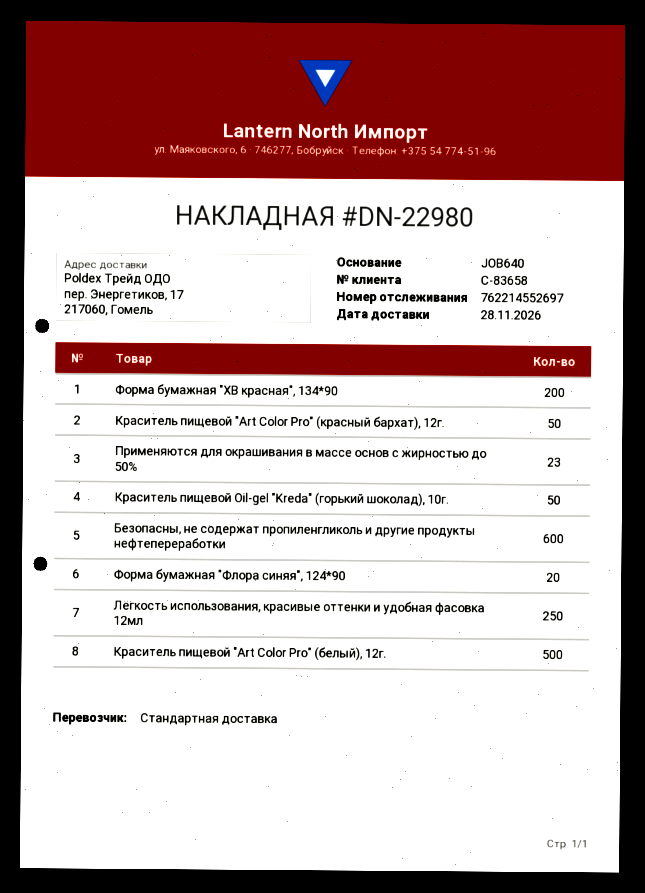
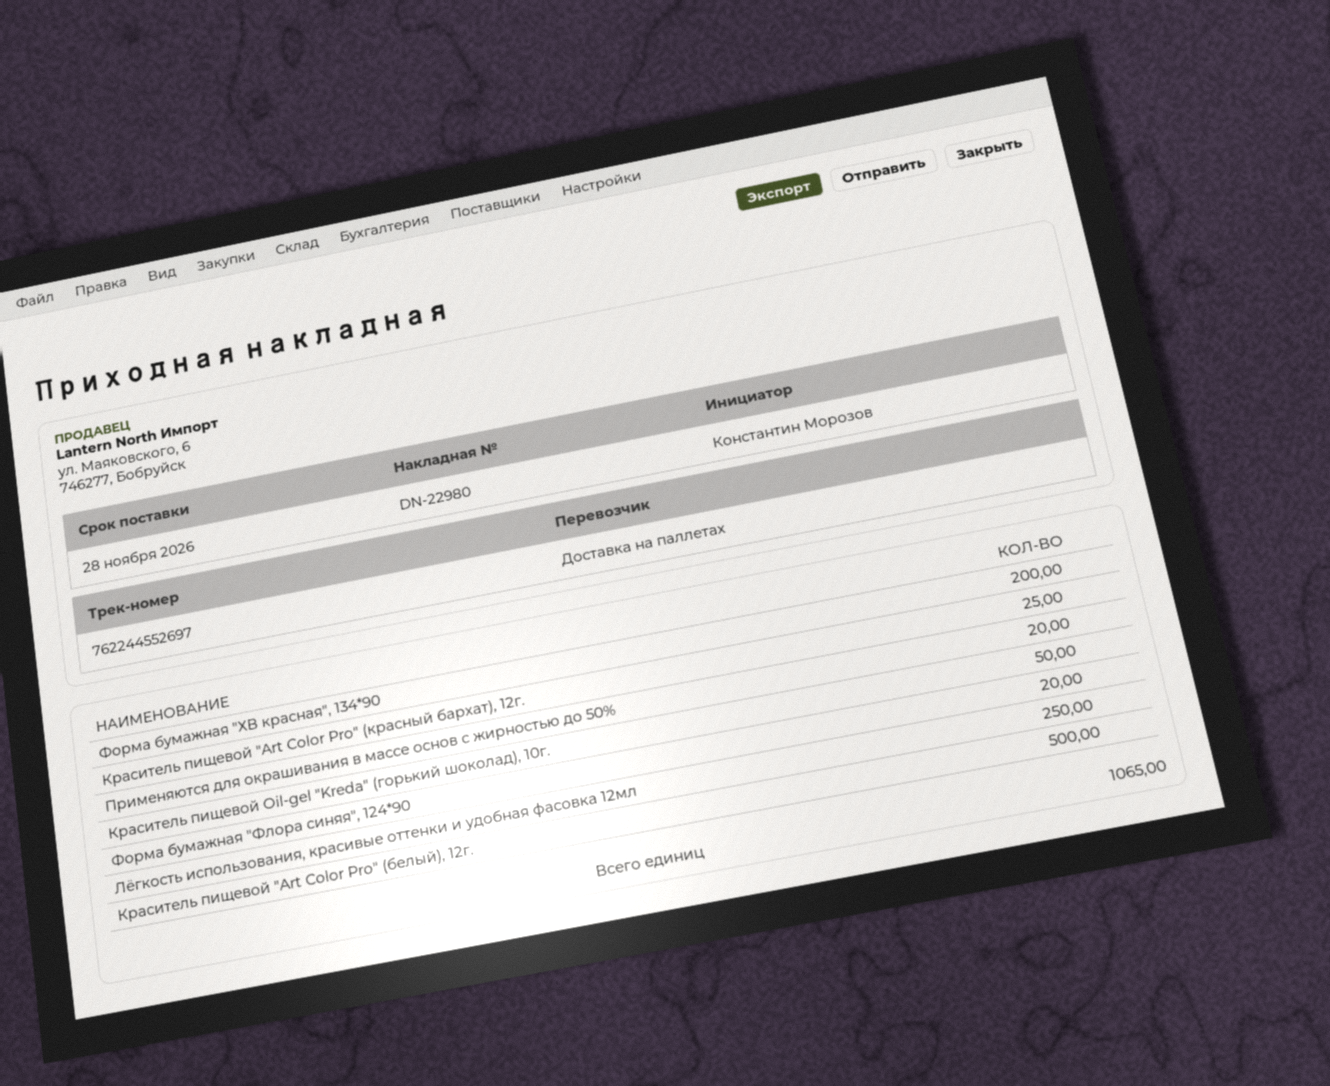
shipping method: standard -> pallet freight
tracking number: 762214552697 -> 762244552697
Краситель пищевой "Art Color Pro" (красный бархат), 12г.: 50 -> 25
Применяются для окрашивания в массе основ с жирностью до 50%: 23 -> 20
Безопасны, не содержат пропиленгликоль и другие продукты нефтепереработки: 600 -> none

